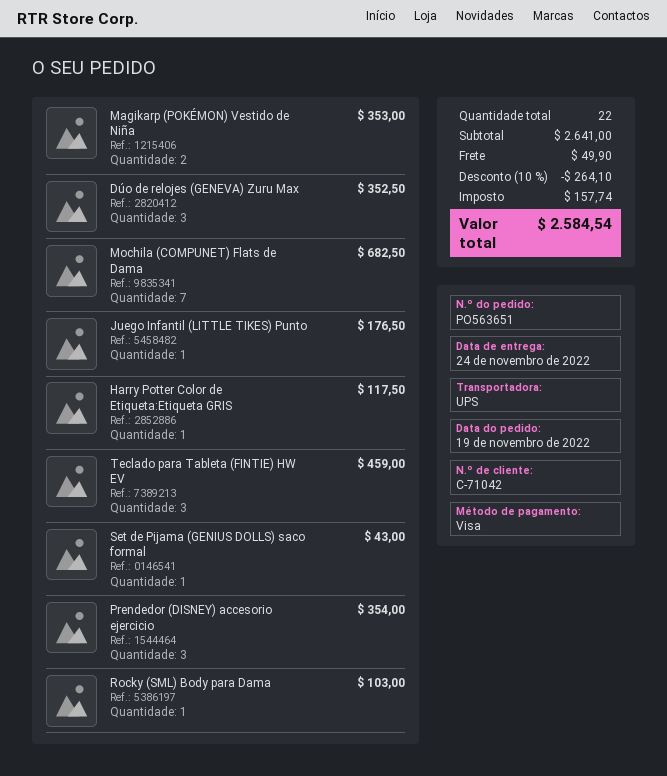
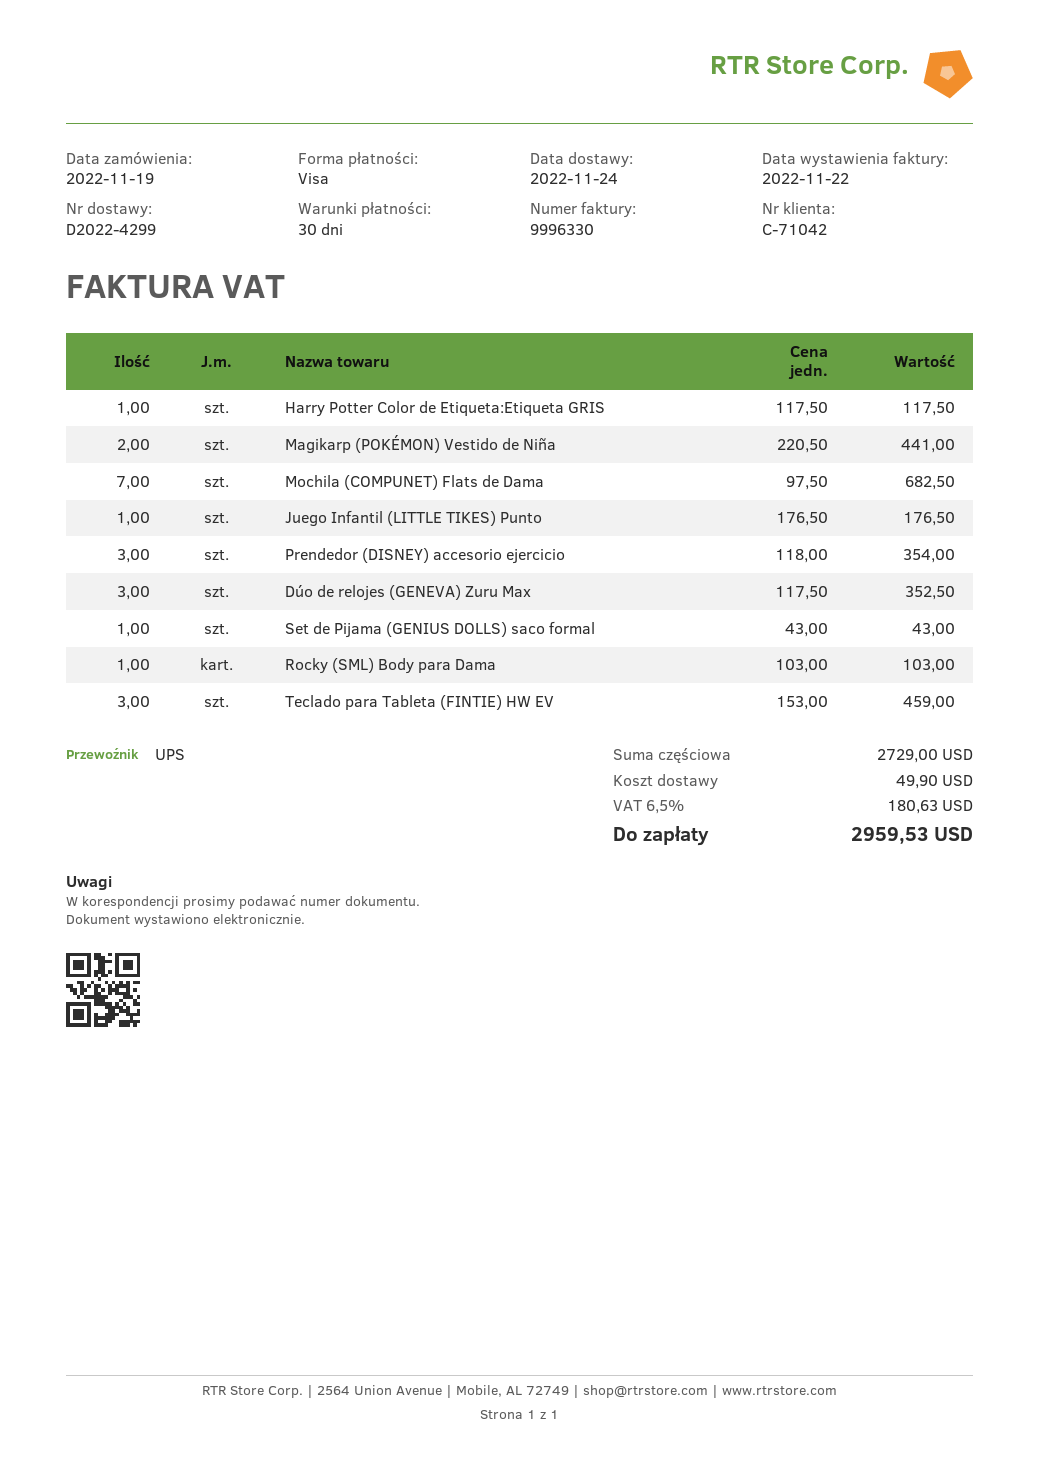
Magikarp (POKÉMON) Vestido de Niña: 2 for 353.00 -> 2 for 441.00
subtotal: 2641.00 -> 2729.00
discount: 10% = 264.10 -> none
tax: 157.74 -> 180.63
total: 2584.54 -> 2959.53

